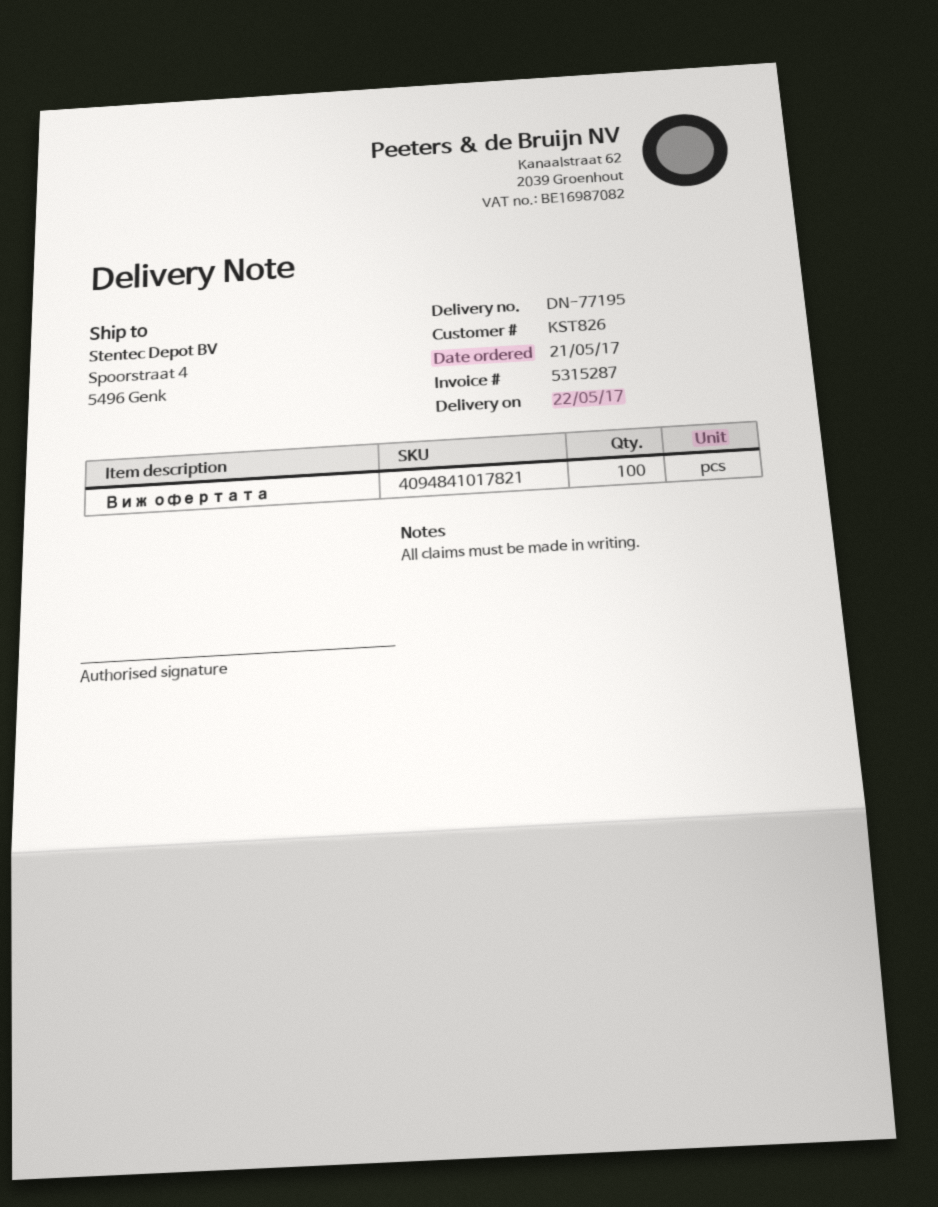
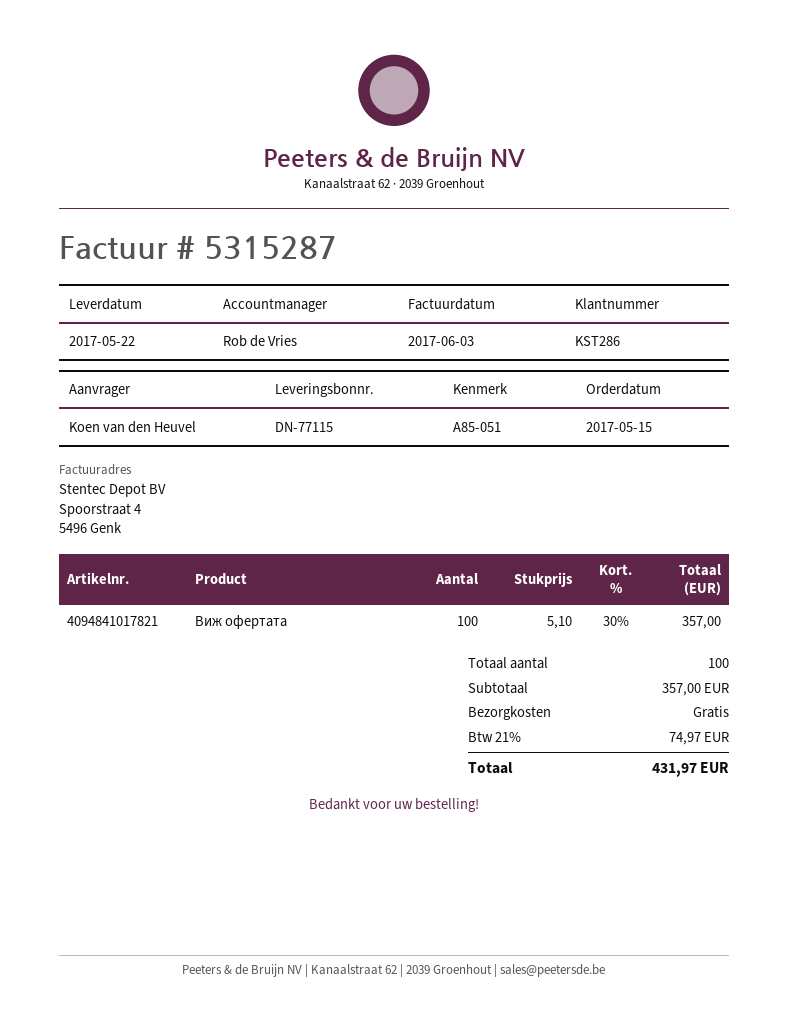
order date: 2017-05-21 -> 2017-05-15
delivery note number: DN-77195 -> DN-77115
customer number: KST826 -> KST286

